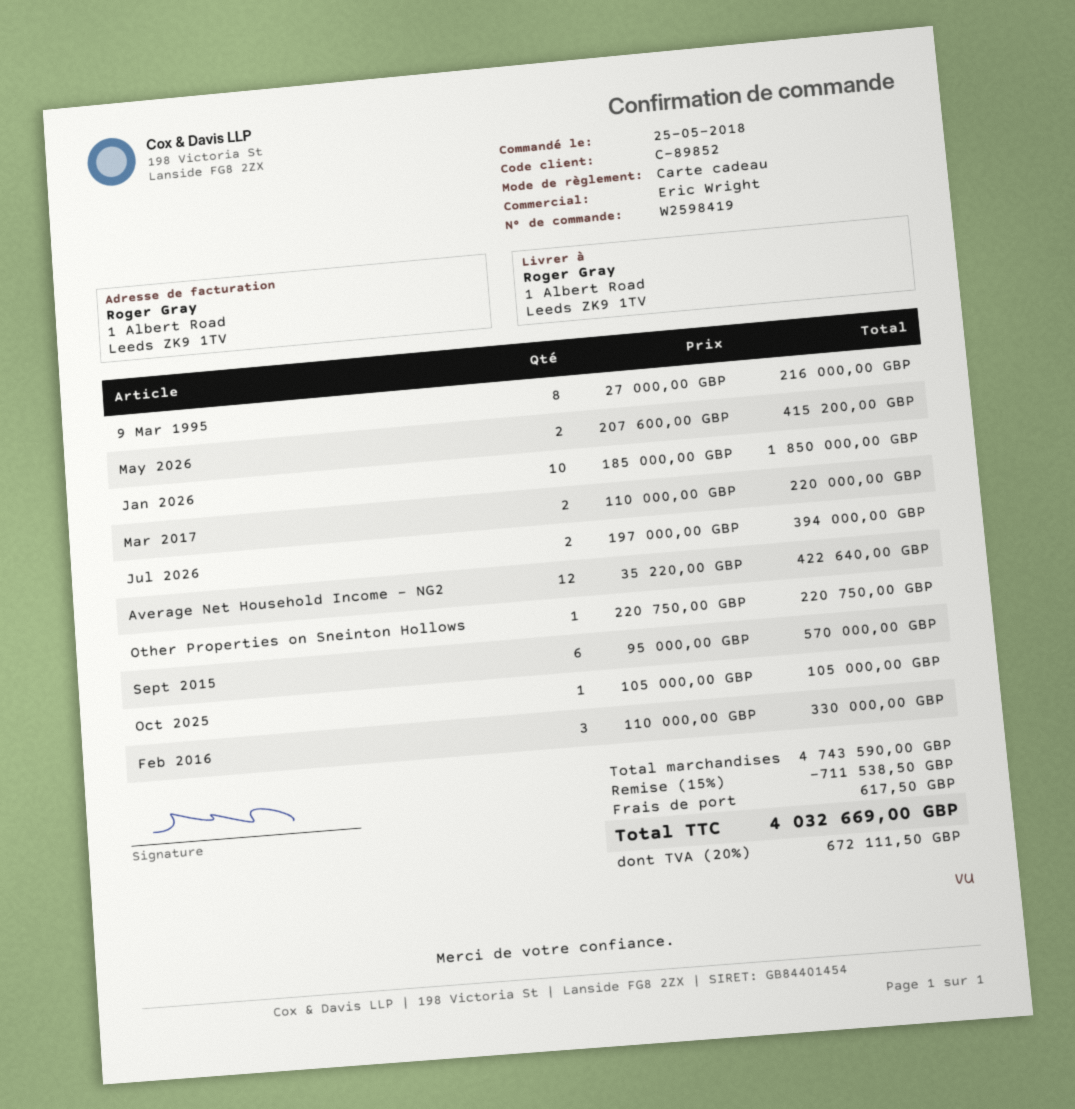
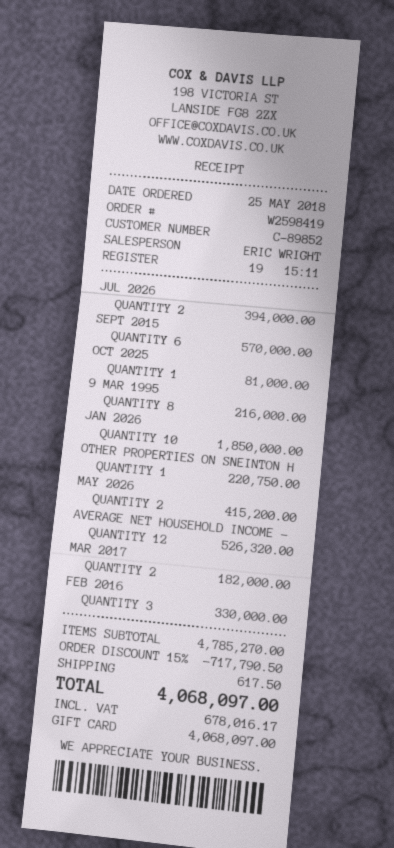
Mar 2017: 2 for 220000.00 -> 2 for 182000.00
Average Net Household Income - NG2: 12 for 422640.00 -> 12 for 526320.00
Oct 2025: 1 for 105000.00 -> 1 for 81000.00
subtotal: 4743590.00 -> 4785270.00
discount: 15% = 711538.50 -> 15% = 717790.50
tax: 672111.50 -> 678016.17
total: 4032669.00 -> 4068097.00

